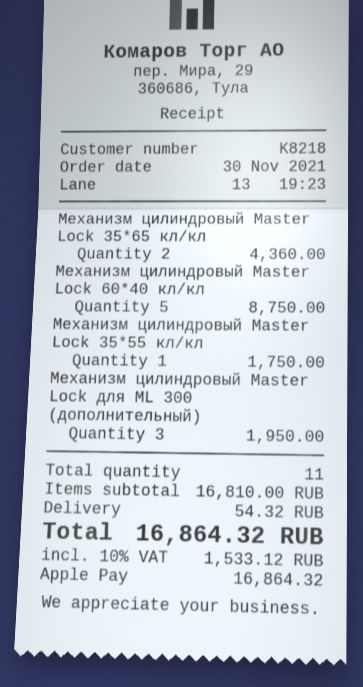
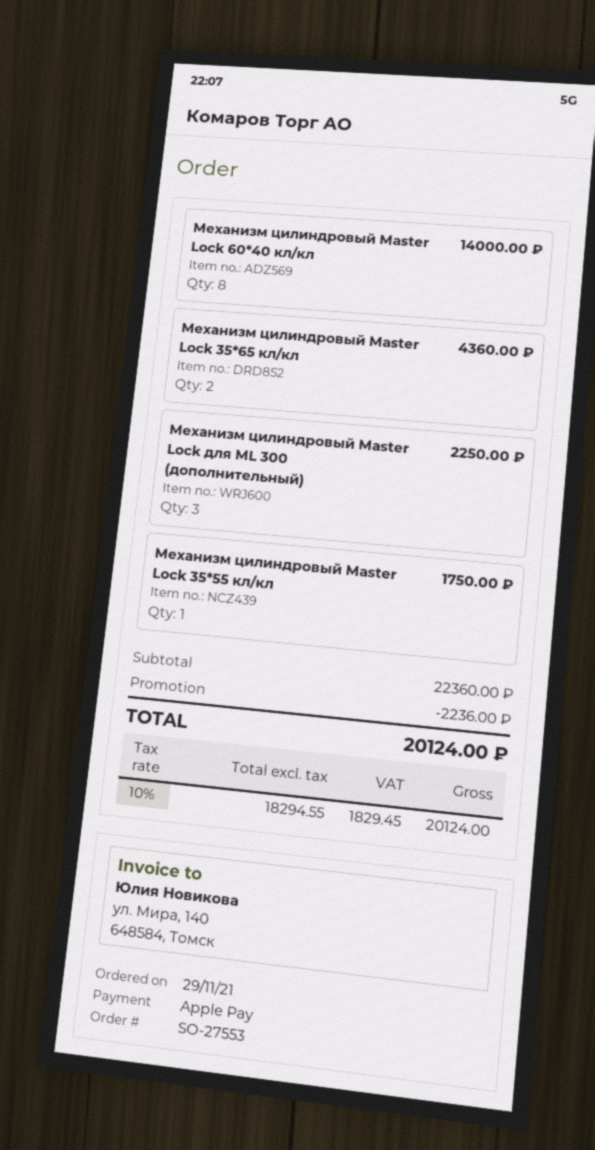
order date: 2021-11-30 -> 2021-11-29
Механизм цилиндровый Master Lock 60*40 кл/кл: 5 for 8750.00 -> 8 for 14000.00
Механизм цилиндровый Master Lock для ML 300 (дополнительный): 3 for 1950.00 -> 3 for 2250.00
subtotal: 16810.00 -> 22360.00
discount: none -> 2236.00
shipping: 54.32 -> none
tax: 10% = 1533.12 -> 10% = 1829.45
total: 16864.32 -> 20124.00

